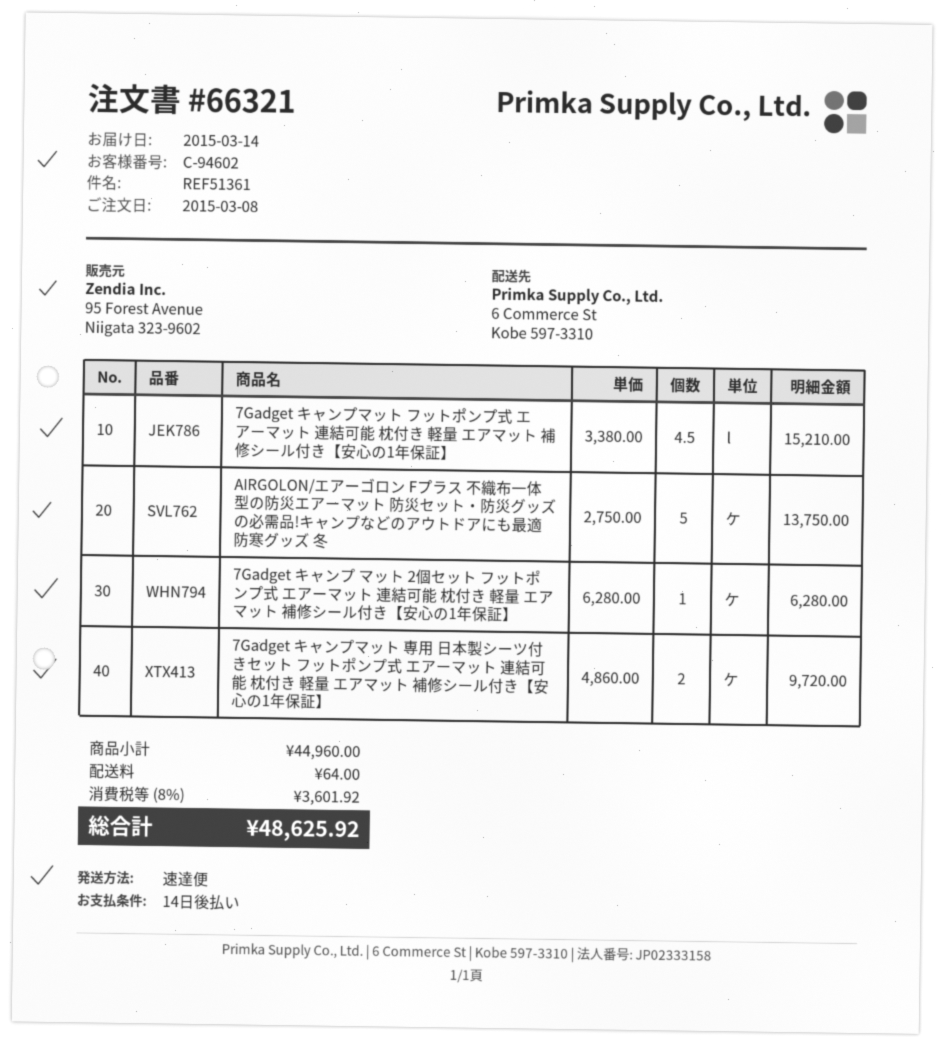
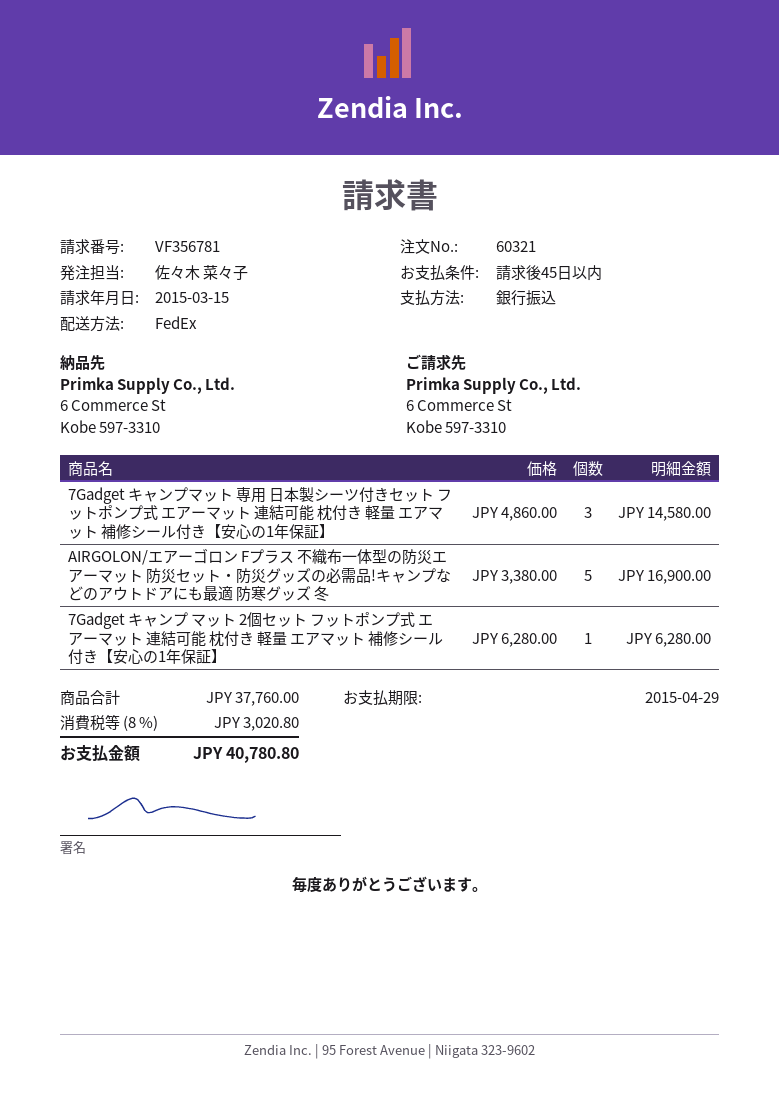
order number: 66321 -> 60321
payment terms: 14 days -> 45 days
shipping method: express -> FedEx
7Gadget キャンプマット フットポンプ式 エアーマット 連結可能 枕付き 軽量 エアマット 補修シール付き【安心の1年保証】: 4.5 x 3380.00 = 15210.00 -> none
AIRGOLON/エアーゴロン Fプラス 不織布一体型の防災エアーマット 防災セット・防災グッズの必需品!キャンプなどのアウトドアにも最適 防寒グッズ 冬: 5 x 2750.00 = 13750.00 -> 5 x 3380.00 = 16900.00
7Gadget キャンプマット 専用 日本製シーツ付きセット フットポンプ式 エアーマット 連結可能 枕付き 軽量 エアマット 補修シール付き【安心の1年保証】: 2 x 4860.00 = 9720.00 -> 3 x 4860.00 = 14580.00
subtotal: 44960.00 -> 37760.00
shipping: 64.00 -> none
tax: 8% = 3601.92 -> 8% = 3020.80
total: 48625.92 -> 40780.80

